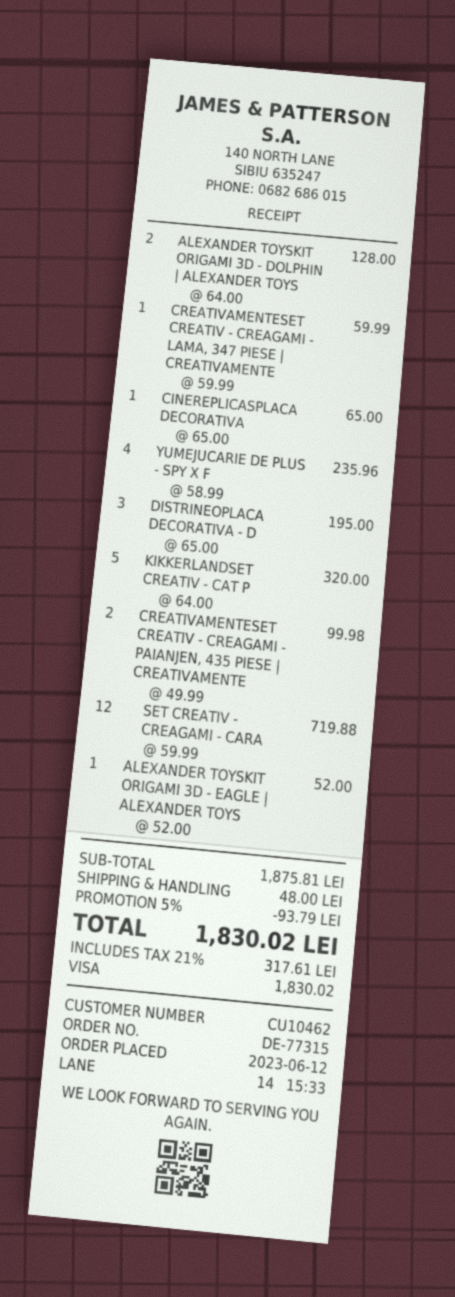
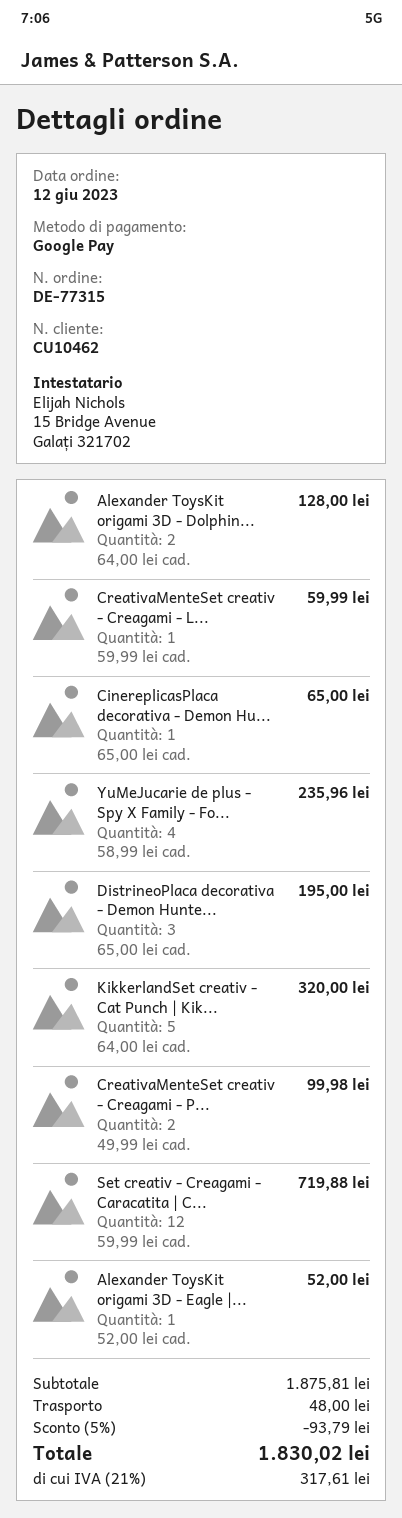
payment method: Visa -> Google Pay

